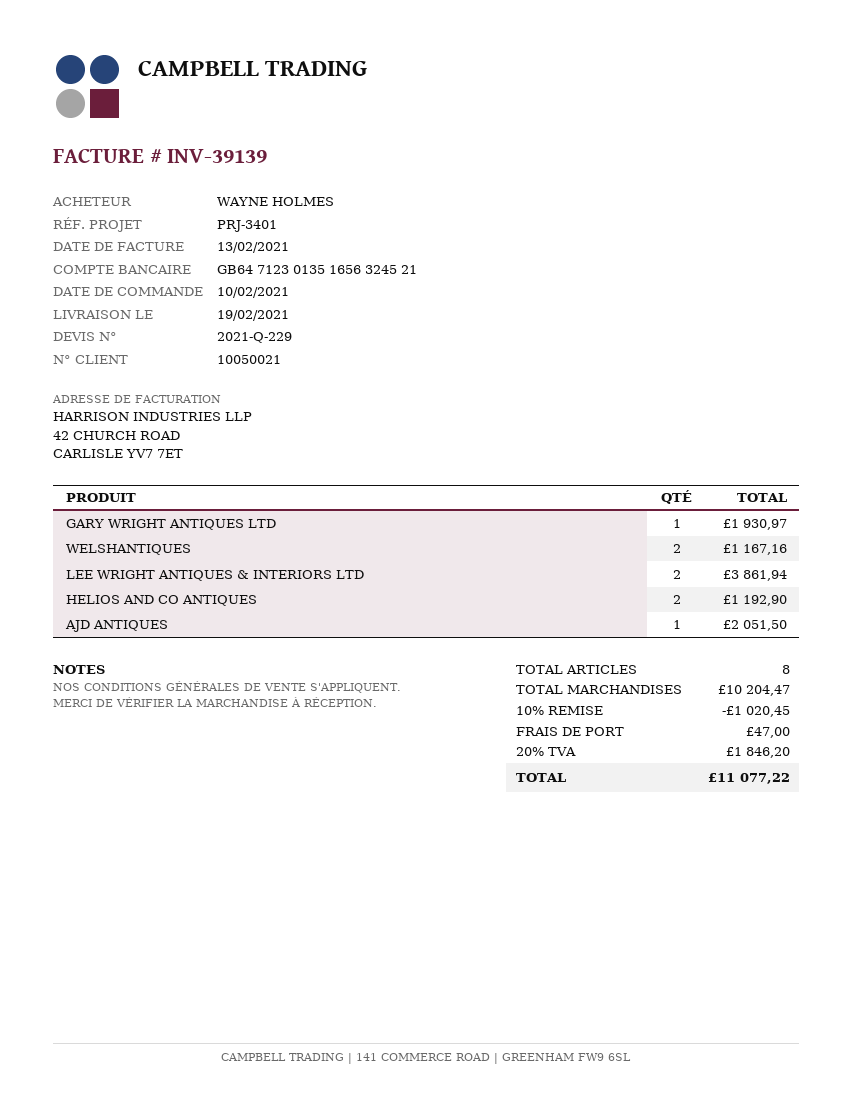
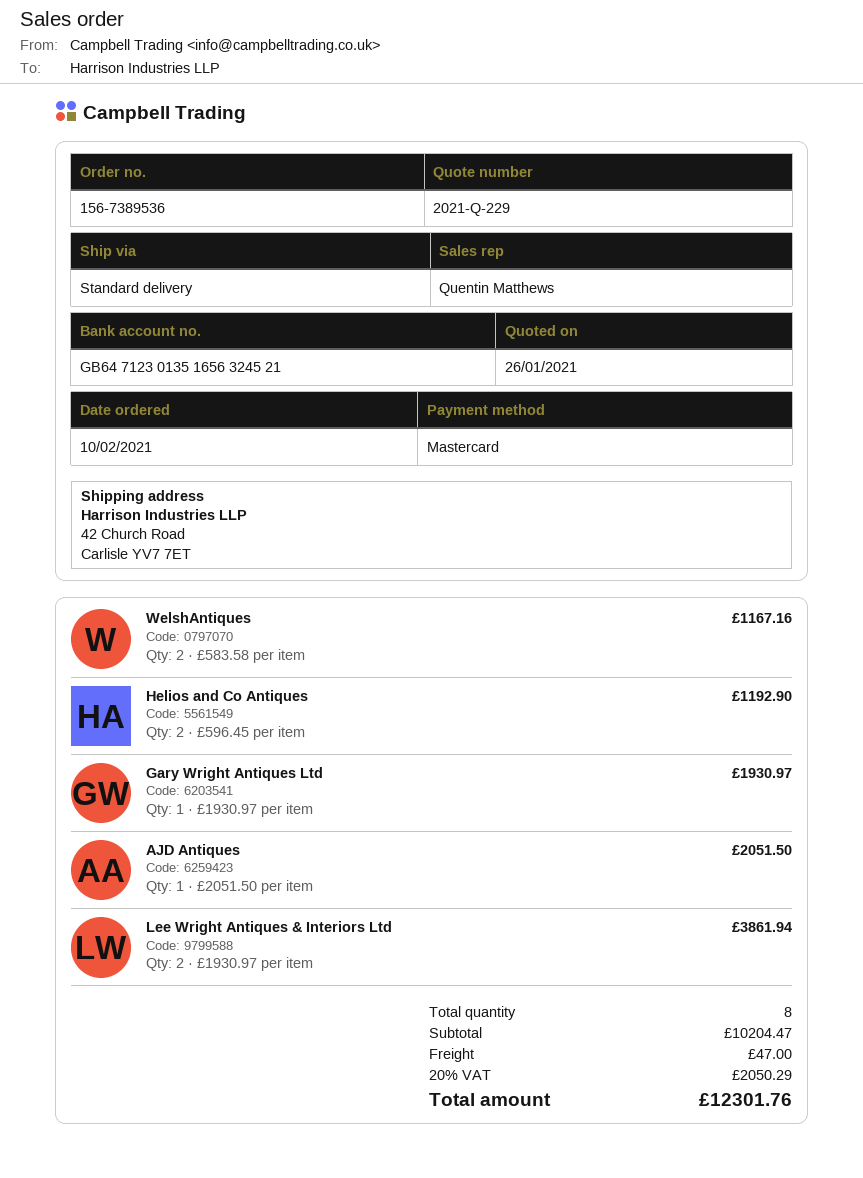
discount: 10% = 1020.45 -> none
tax: 20% = 1846.20 -> 20% = 2050.29
total: 11077.22 -> 12301.76

